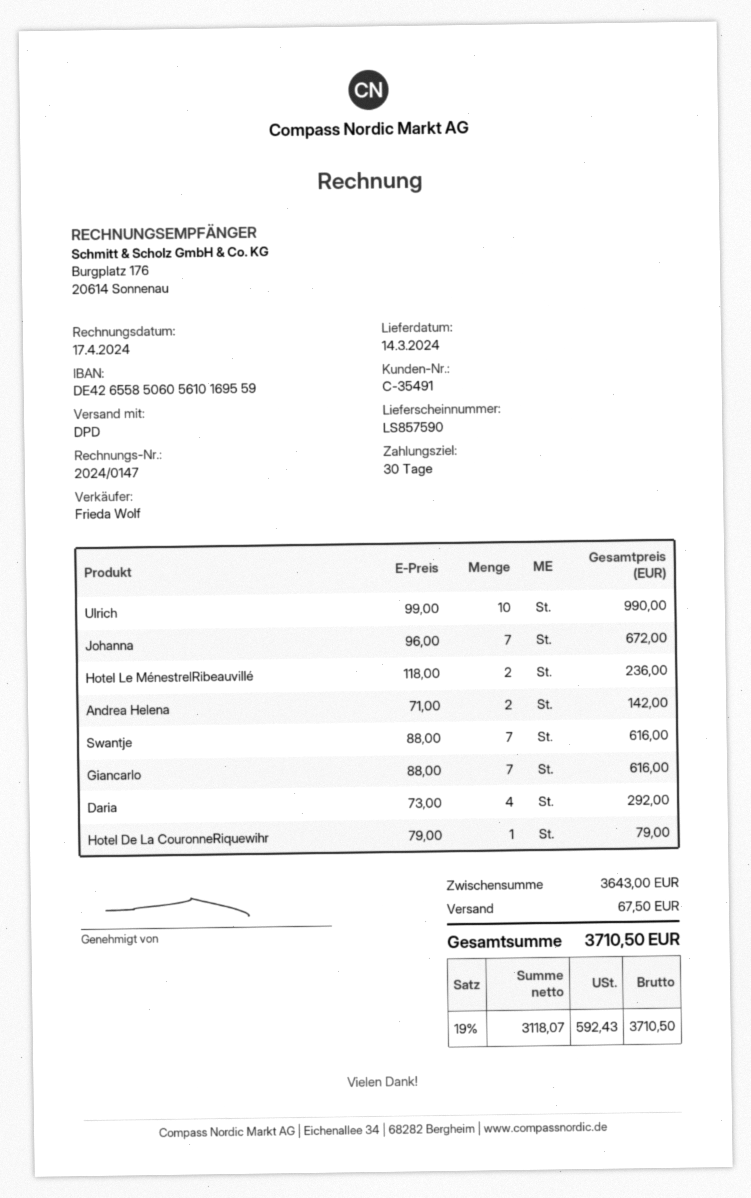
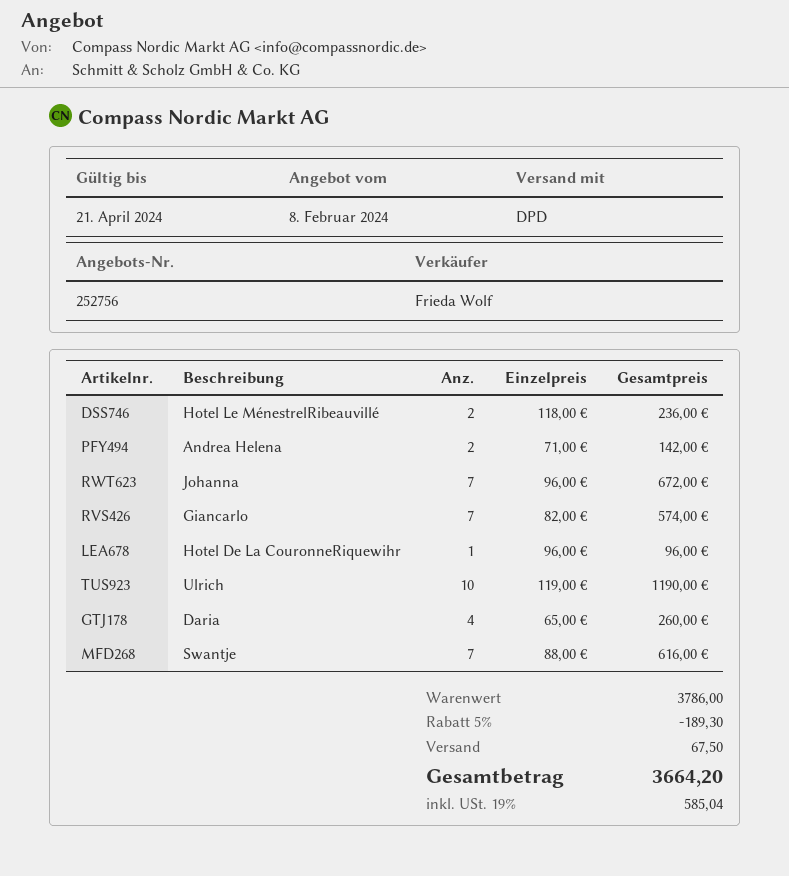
Ulrich: 10 x 99.00 = 990.00 -> 10 x 119.00 = 1190.00
Giancarlo: 7 x 88.00 = 616.00 -> 7 x 82.00 = 574.00
Daria: 4 x 73.00 = 292.00 -> 4 x 65.00 = 260.00
Hotel De La CouronneRiquewihr: 1 x 79.00 = 79.00 -> 1 x 96.00 = 96.00
subtotal: 3643.00 -> 3786.00
discount: none -> 5% = 189.30
tax: 19% = 592.43 -> 19% = 585.04
total: 3710.50 -> 3664.20

